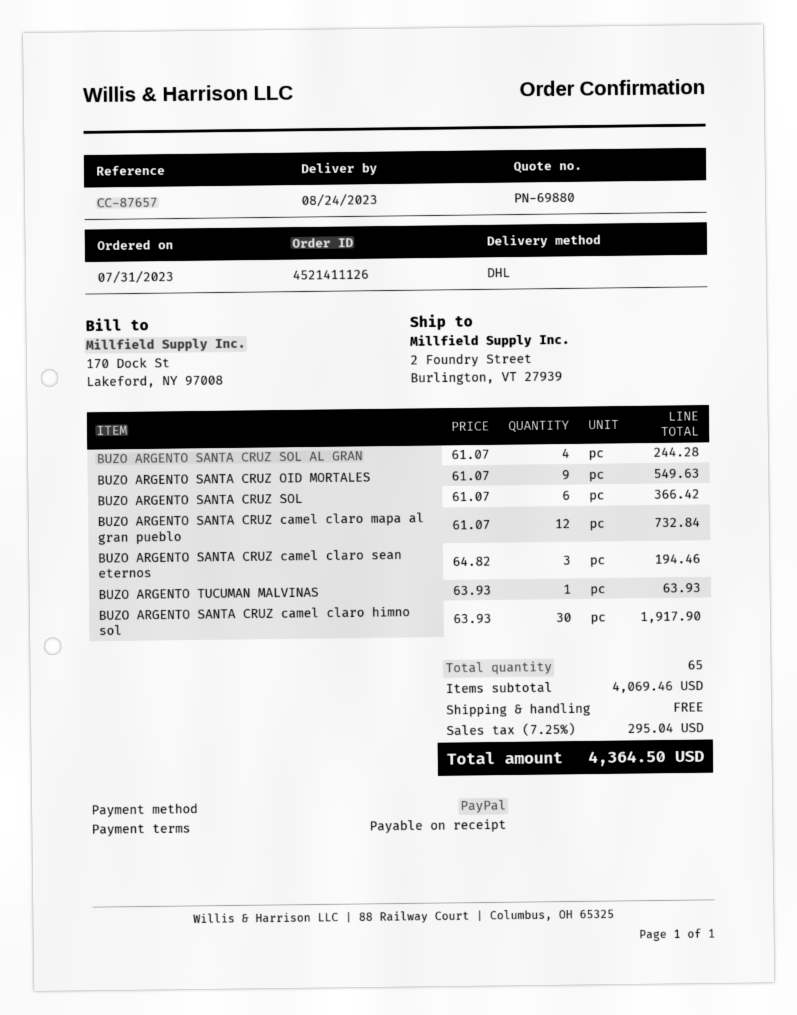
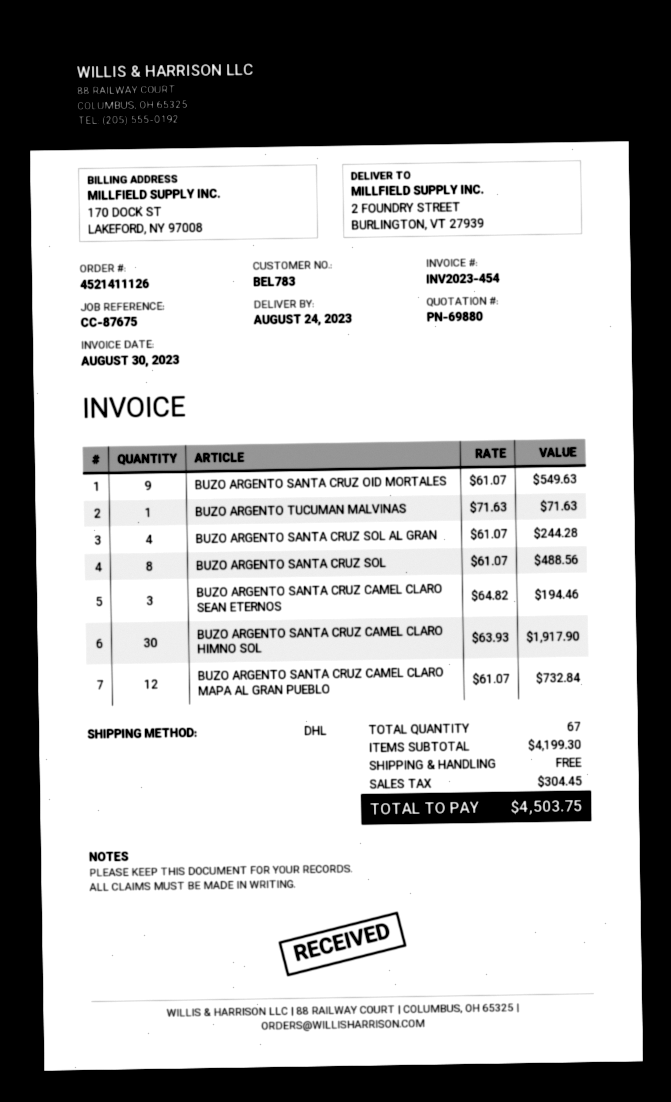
reference: CC-87657 -> CC-87675
BUZO ARGENTO SANTA CRUZ SOL: 6 x 61.07 = 366.42 -> 8 x 61.07 = 488.56
BUZO ARGENTO TUCUMAN MALVINAS: 1 x 63.93 = 63.93 -> 1 x 71.63 = 71.63
total quantity: 65 -> 67
subtotal: 4069.46 -> 4199.30
tax: 295.04 -> 304.45
total: 4364.50 -> 4503.75

